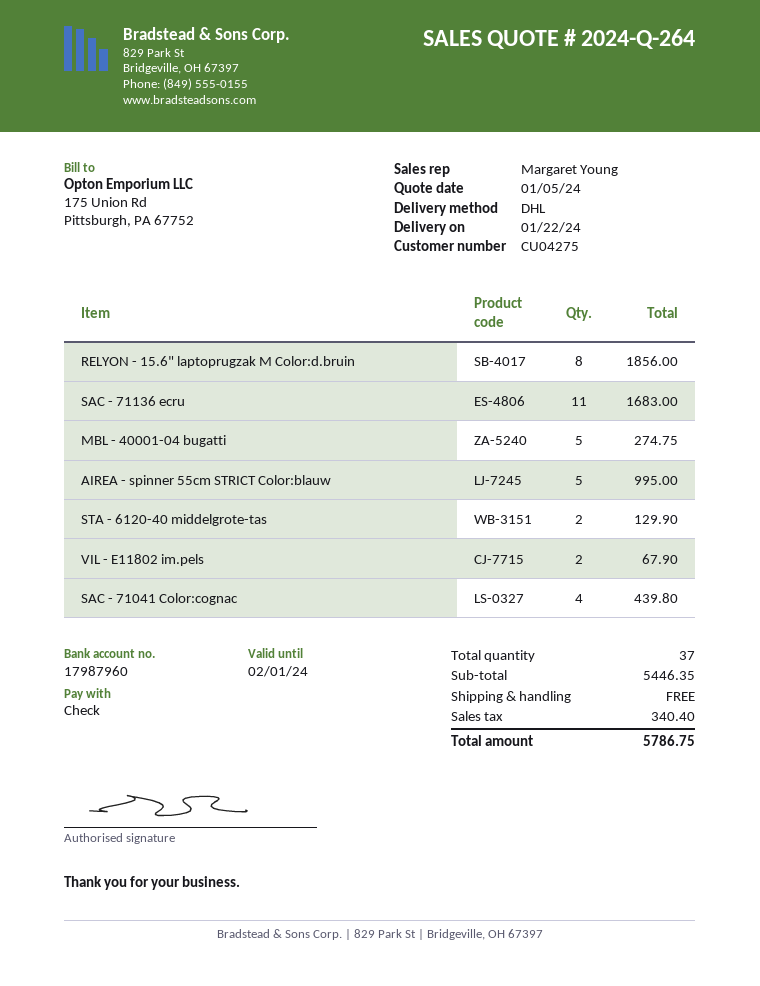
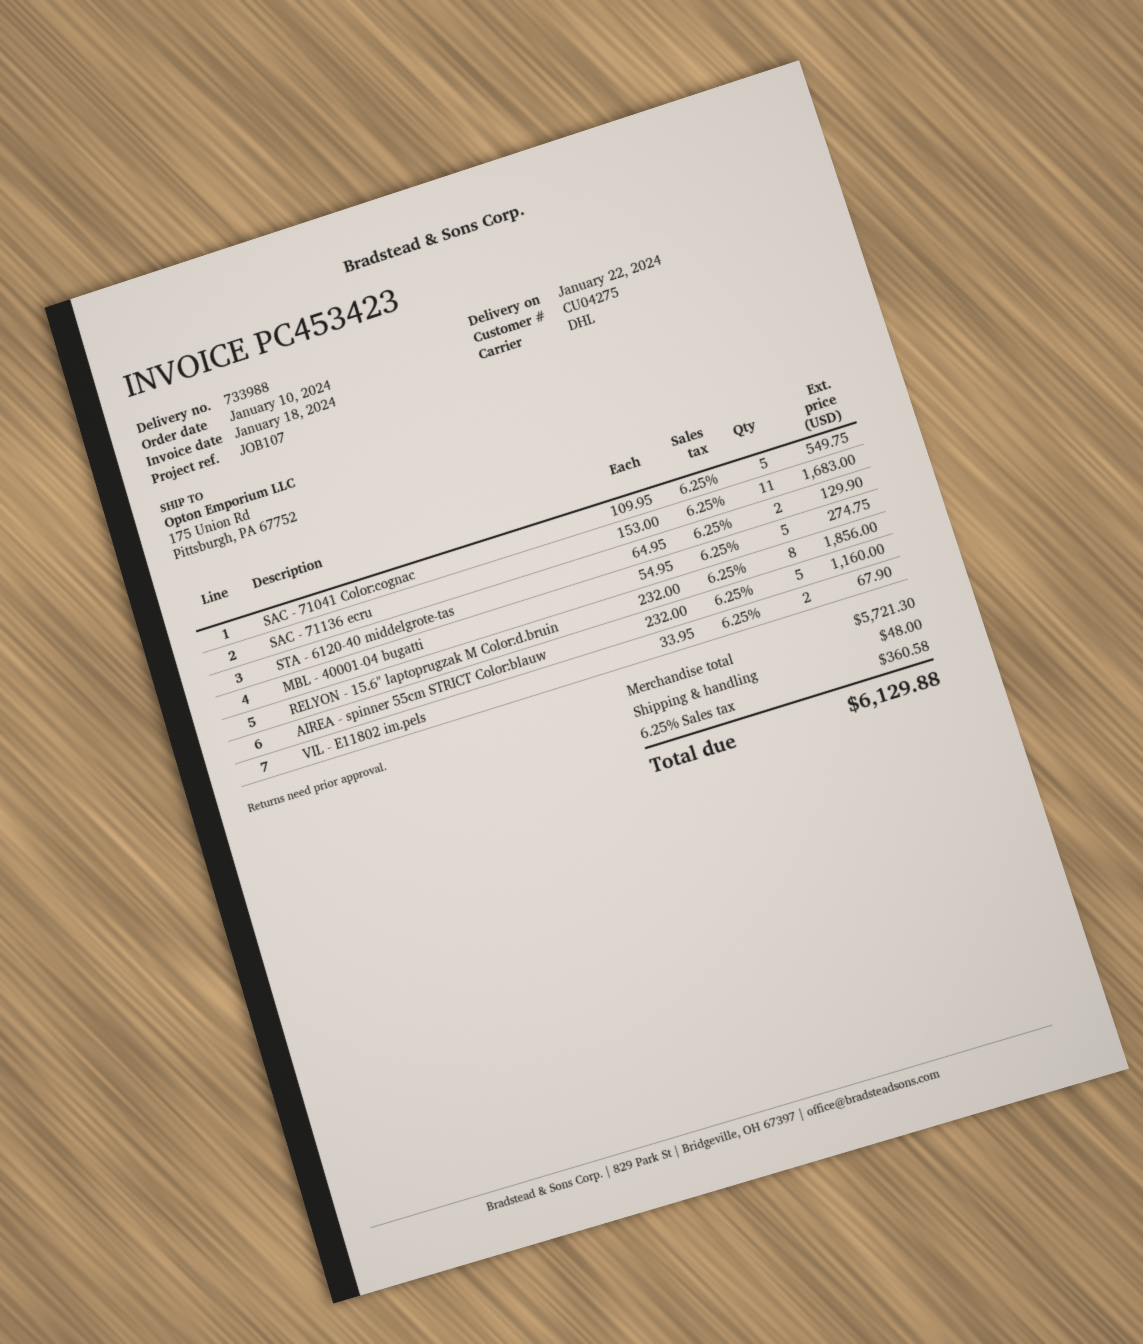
AIREA - spinner 55cm STRICT Color:blauw: 5 for 995.00 -> 5 for 1160.00
SAC - 71041 Color:cognac: 4 for 439.80 -> 5 for 549.75
subtotal: 5446.35 -> 5721.30
shipping: 0.00 -> 48.00
tax: 340.40 -> 360.58
total: 5786.75 -> 6129.88

